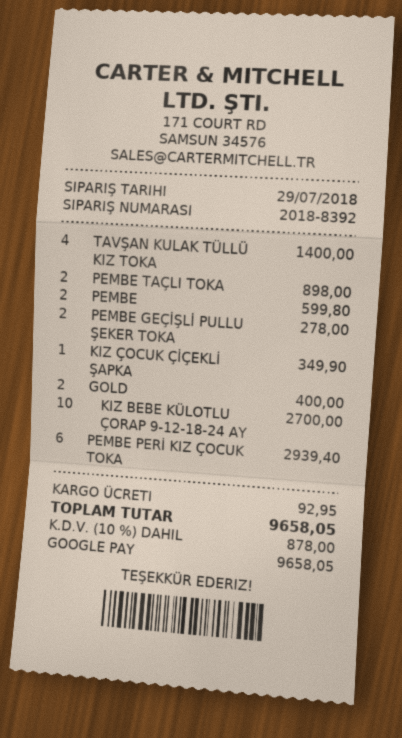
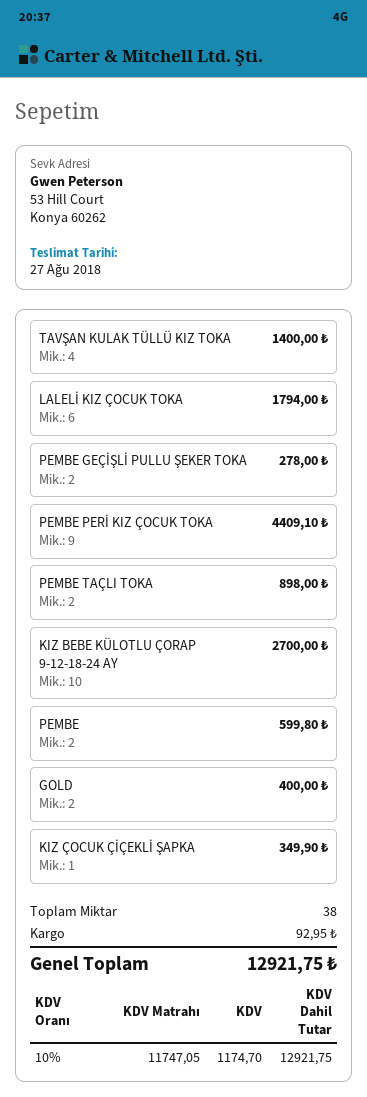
PEMBE PERİ KIZ ÇOCUK TOKA: 6 for 2939.40 -> 9 for 4409.10
LALELİ KIZ ÇOCUK TOKA: none -> 6 for 1794.00
tax: 10% = 878.00 -> 10% = 1174.70
total: 9658.05 -> 12921.75

